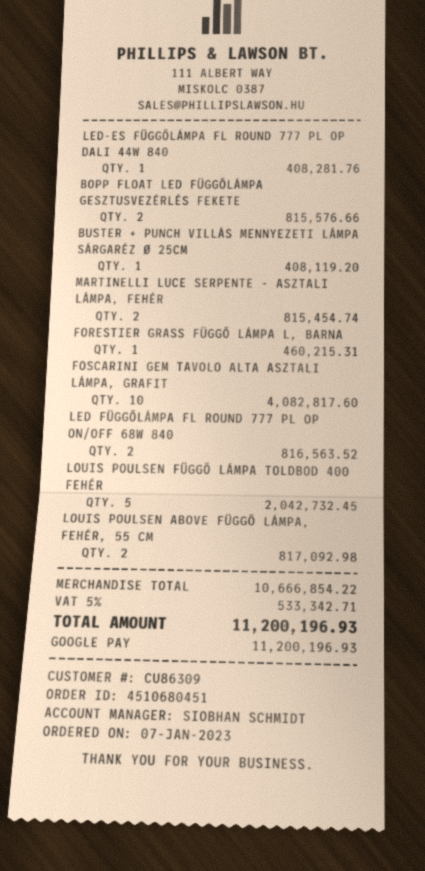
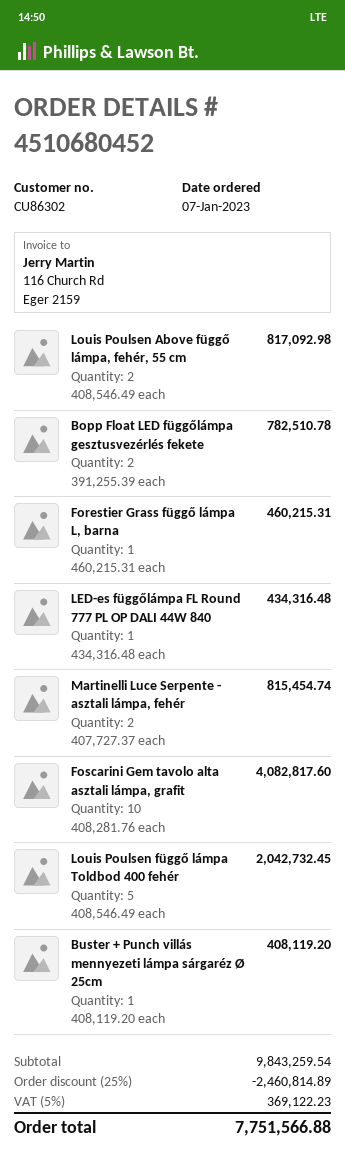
order number: 4510680451 -> 4510680452
customer number: CU86309 -> CU86302
LED-ES FÜGGŐLÁMPA FL ROUND 777 PL OP DALI 44W 840: 1 for 408281.76 -> 1 for 434316.48
BOPP FLOAT LED FÜGGŐLÁMPA GESZTUSVEZÉRLÉS FEKETE: 2 for 815576.66 -> 2 for 782510.78
LED FÜGGŐLÁMPA FL ROUND 777 PL OP ON/OFF 68W 840: 2 for 816563.52 -> none
subtotal: 10666854.22 -> 9843259.54
discount: none -> 25% = 2460814.89
tax: 5% = 533342.71 -> 5% = 369122.23
total: 11200196.93 -> 7751566.88

